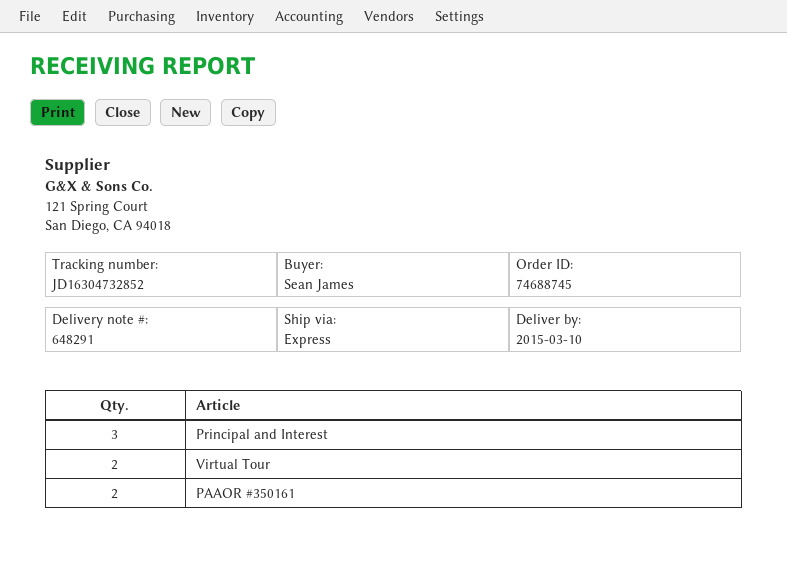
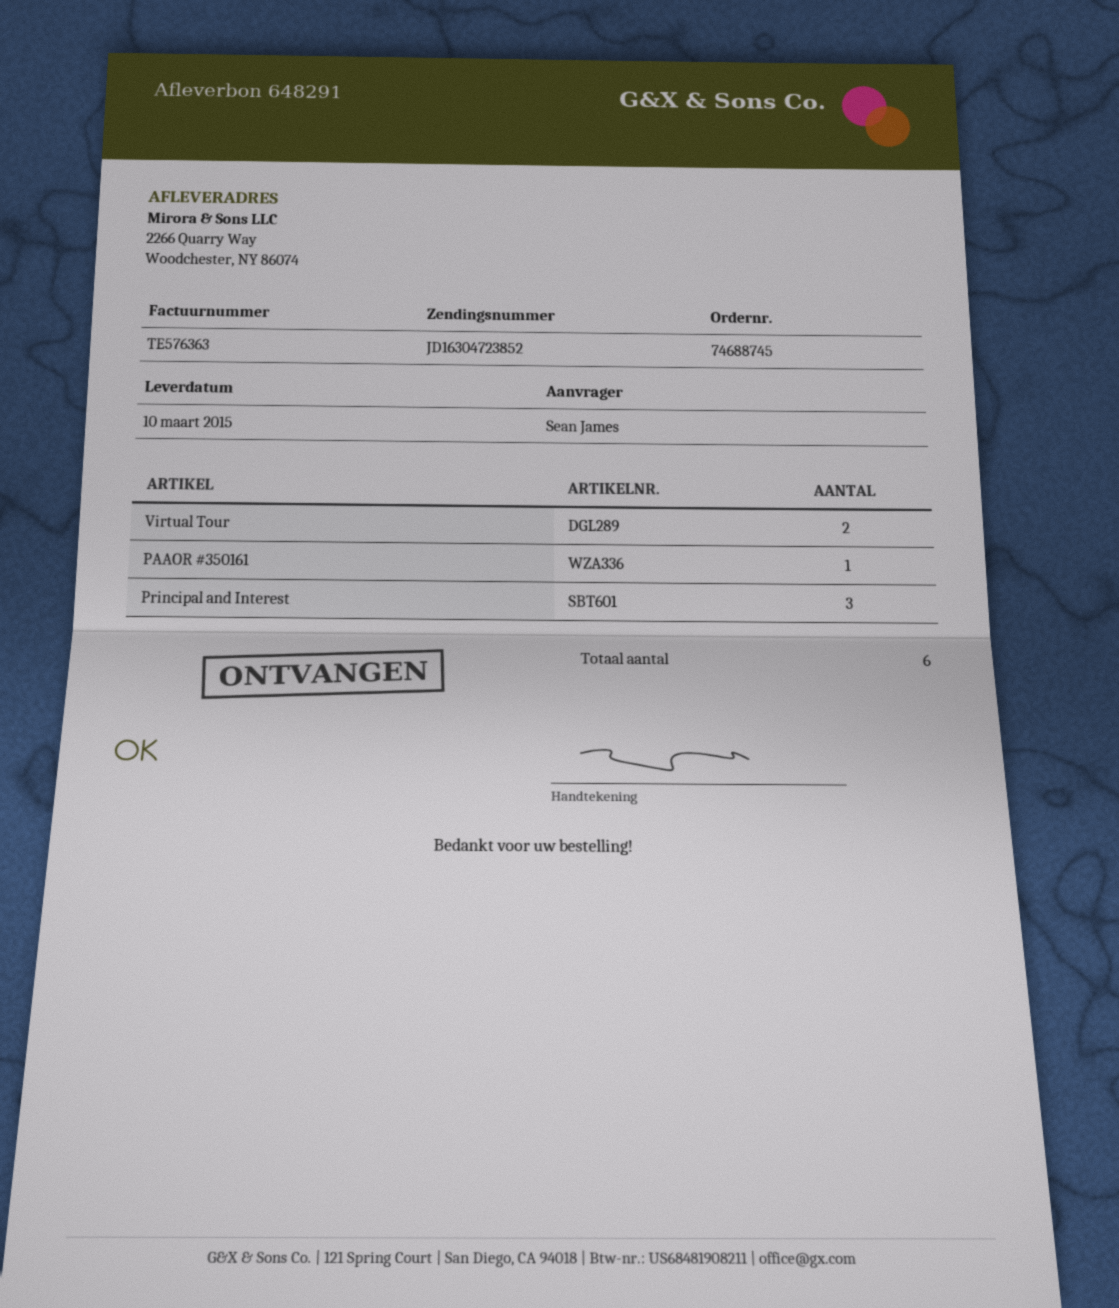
tracking number: JD16304732852 -> JD16304723852
PAAOR #350161: 2 -> 1

